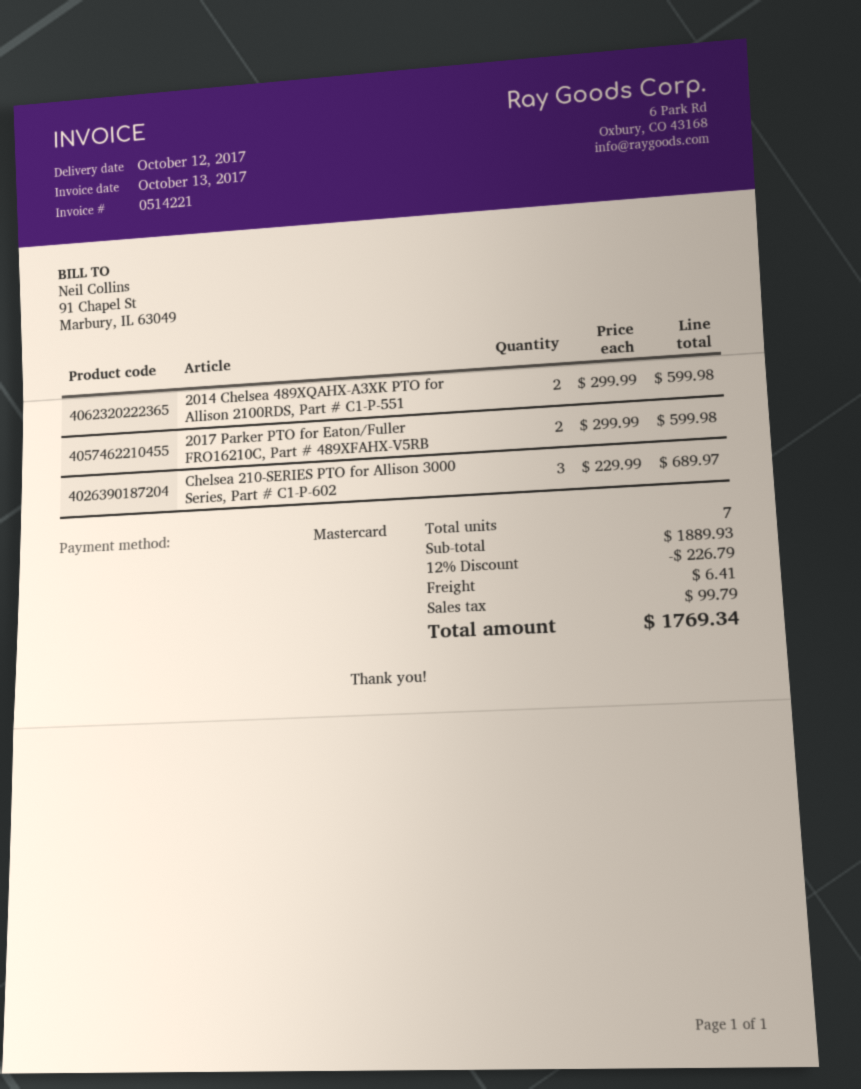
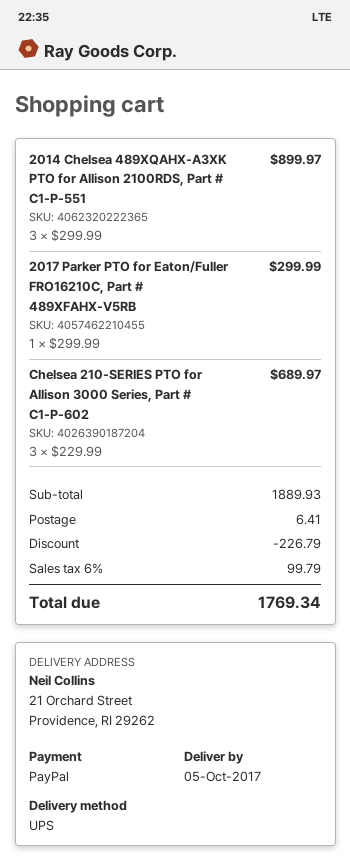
delivery date: 2017-10-12 -> 2017-10-05
payment method: Mastercard -> PayPal
2014 Chelsea 489XQAHX-A3XK PTO for Allison 2100RDS, Part # C1-P-551: 2 x 299.99 = 599.98 -> 3 x 299.99 = 899.97
2017 Parker PTO for Eaton/Fuller FRO16210C, Part # 489XFAHX-V5RB: 2 x 299.99 = 599.98 -> 1 x 299.99 = 299.99

